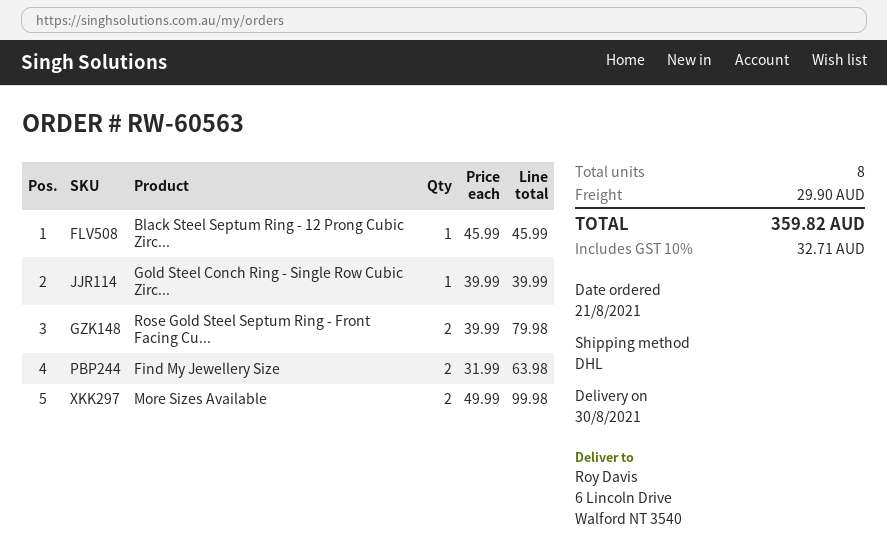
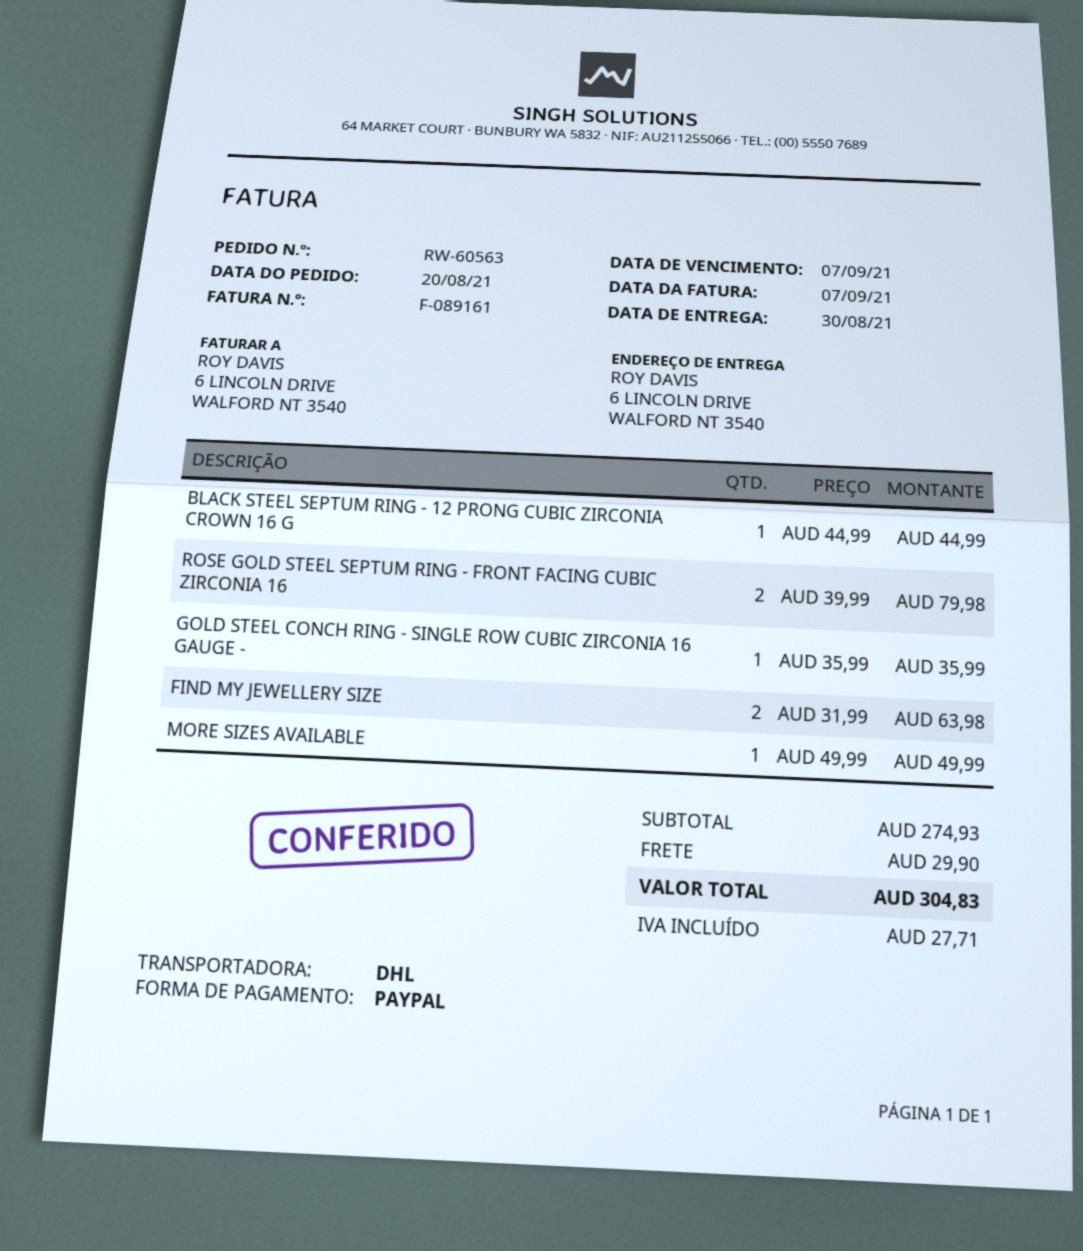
order date: 2021-08-21 -> 2021-08-20
Black Steel Septum Ring - 12 Prong Cubic Zirc...: 1 x 45.99 = 45.99 -> 1 x 44.99 = 44.99
Gold Steel Conch Ring - Single Row Cubic Zirc...: 1 x 39.99 = 39.99 -> 1 x 35.99 = 35.99
More Sizes Available: 2 x 49.99 = 99.98 -> 1 x 49.99 = 49.99
tax: 32.71 -> 27.71
total: 359.82 -> 304.83

